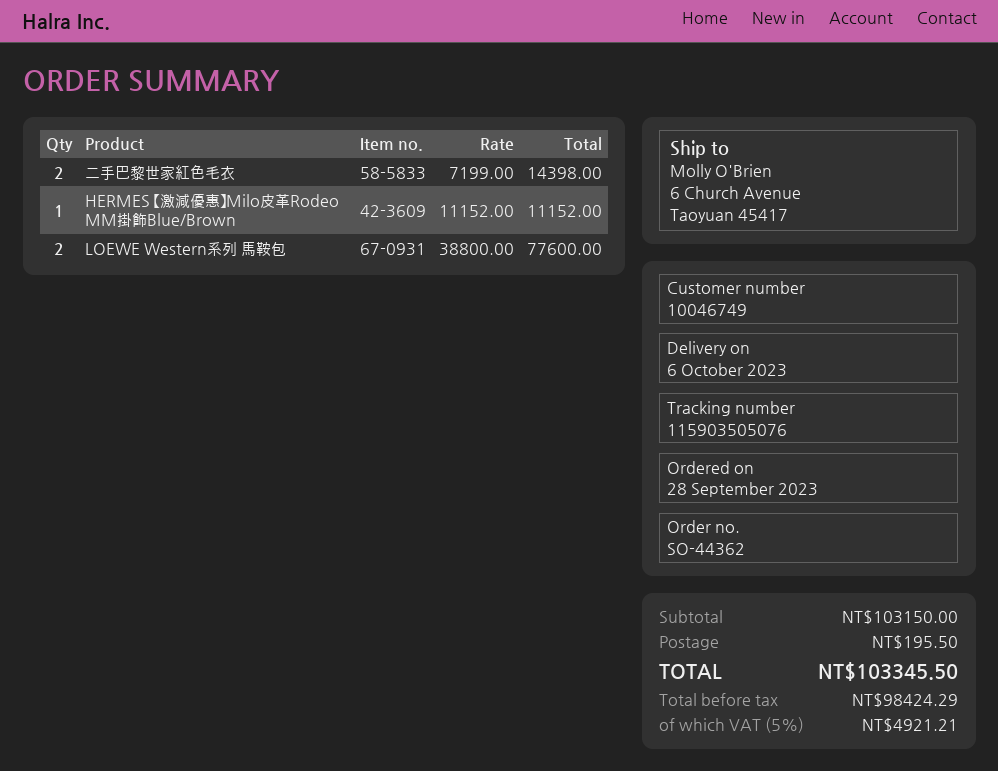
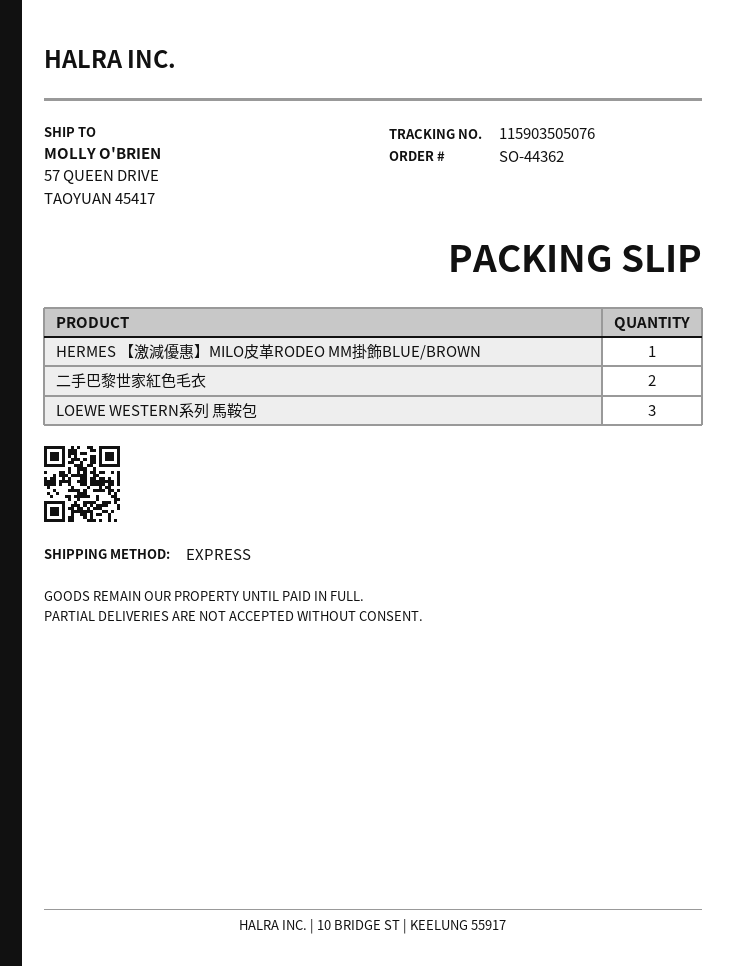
ship to: 6 Church Avenue, Taoyuan 45417 -> 57 QUEEN DRIVE, TAOYUAN 45417
LOEWE Western系列 馬鞍包: 2 -> 3

